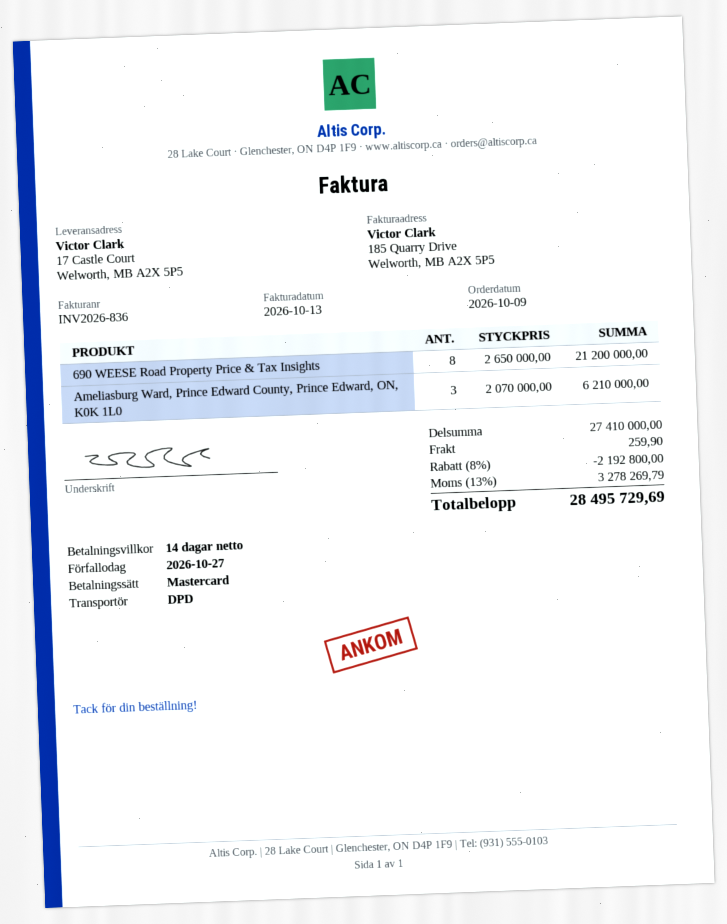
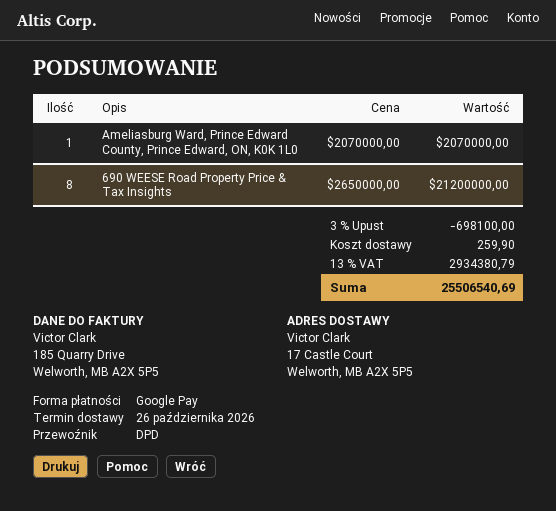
payment method: Mastercard -> Google Pay
Ameliasburg Ward, Prince Edward County, Prince Edward, ON, K0K 1L0: 3 x 2070000.00 = 6210000.00 -> 1 x 2070000.00 = 2070000.00
discount: 8% = 2192800.00 -> 3% = 698100.00
tax: 13% = 3278269.79 -> 13% = 2934380.79
total: 28495729.69 -> 25506540.69

